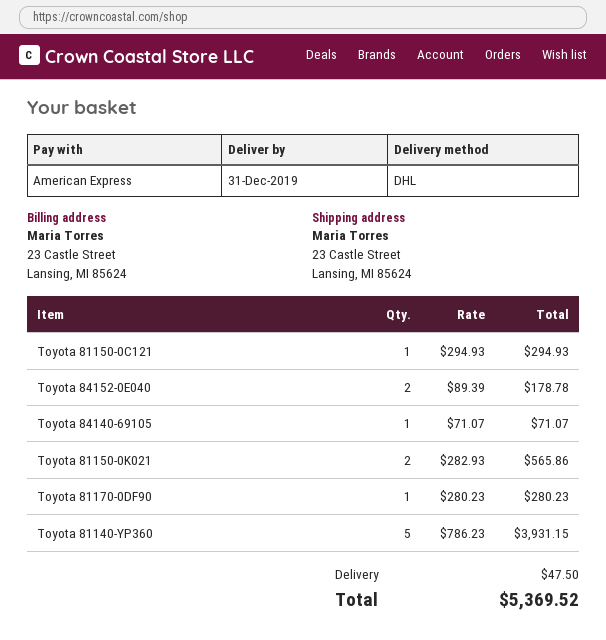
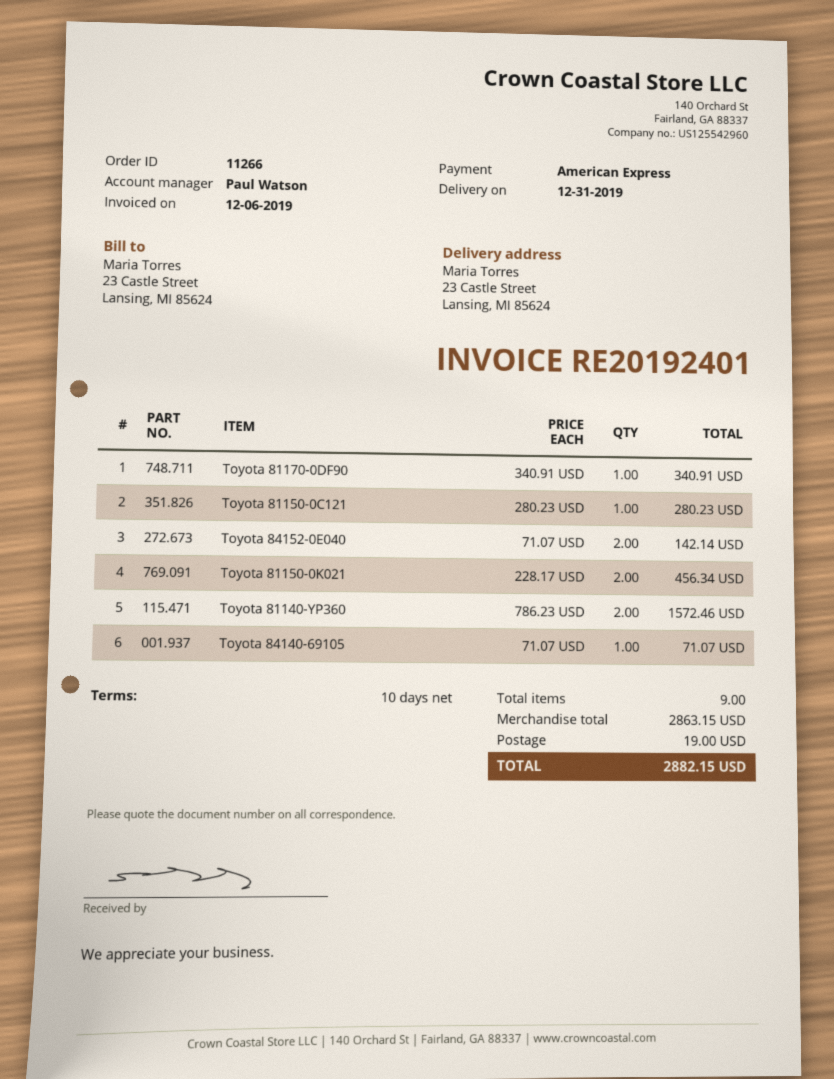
Toyota 81150-0C121: 1 x 294.93 = 294.93 -> 1 x 280.23 = 280.23
Toyota 84152-0E040: 2 x 89.39 = 178.78 -> 2 x 71.07 = 142.14
Toyota 81150-0K021: 2 x 282.93 = 565.86 -> 2 x 228.17 = 456.34
Toyota 81170-0DF90: 1 x 280.23 = 280.23 -> 1 x 340.91 = 340.91
Toyota 81140-YP360: 5 x 786.23 = 3931.15 -> 2 x 786.23 = 1572.46
shipping: 47.50 -> 19.00
total: 5369.52 -> 2882.15

